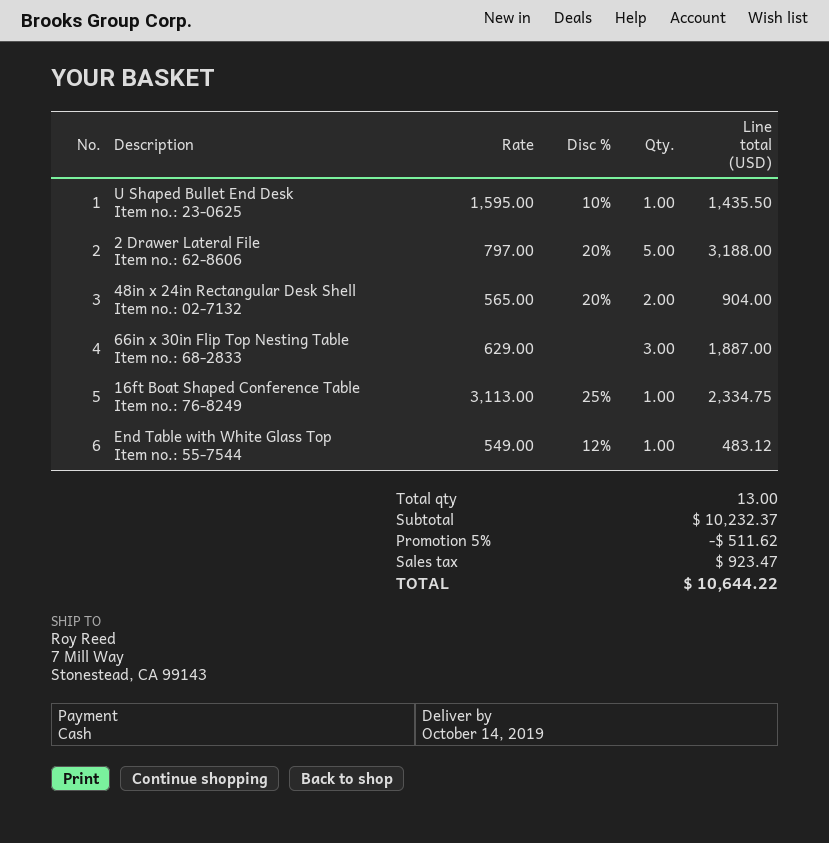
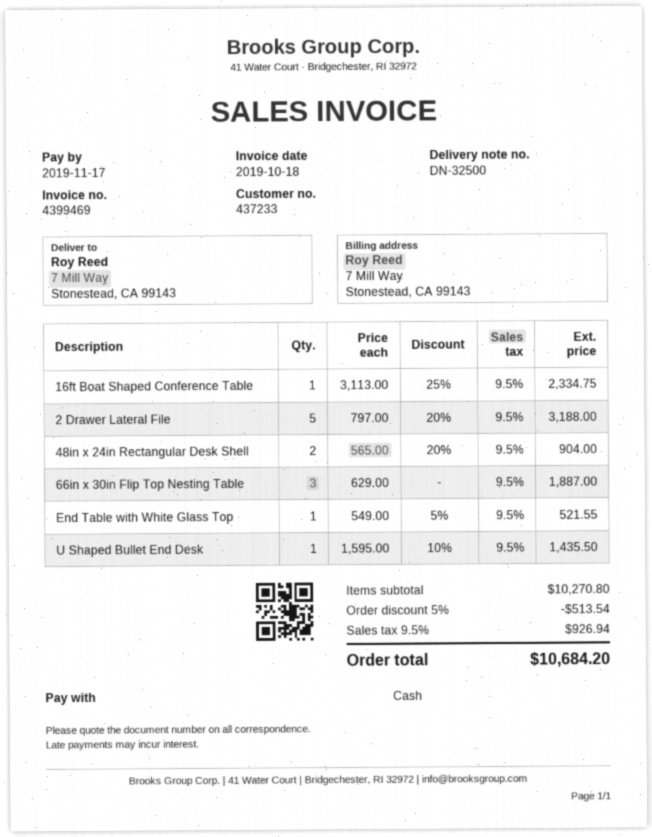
End Table with White Glass Top: 1 x 549.00 - 12% = 483.12 -> 1 x 549.00 - 5% = 521.55
subtotal: 10232.37 -> 10270.80
discount: 5% = 511.62 -> 5% = 513.54
tax: 923.47 -> 926.94
total: 10644.22 -> 10684.20

